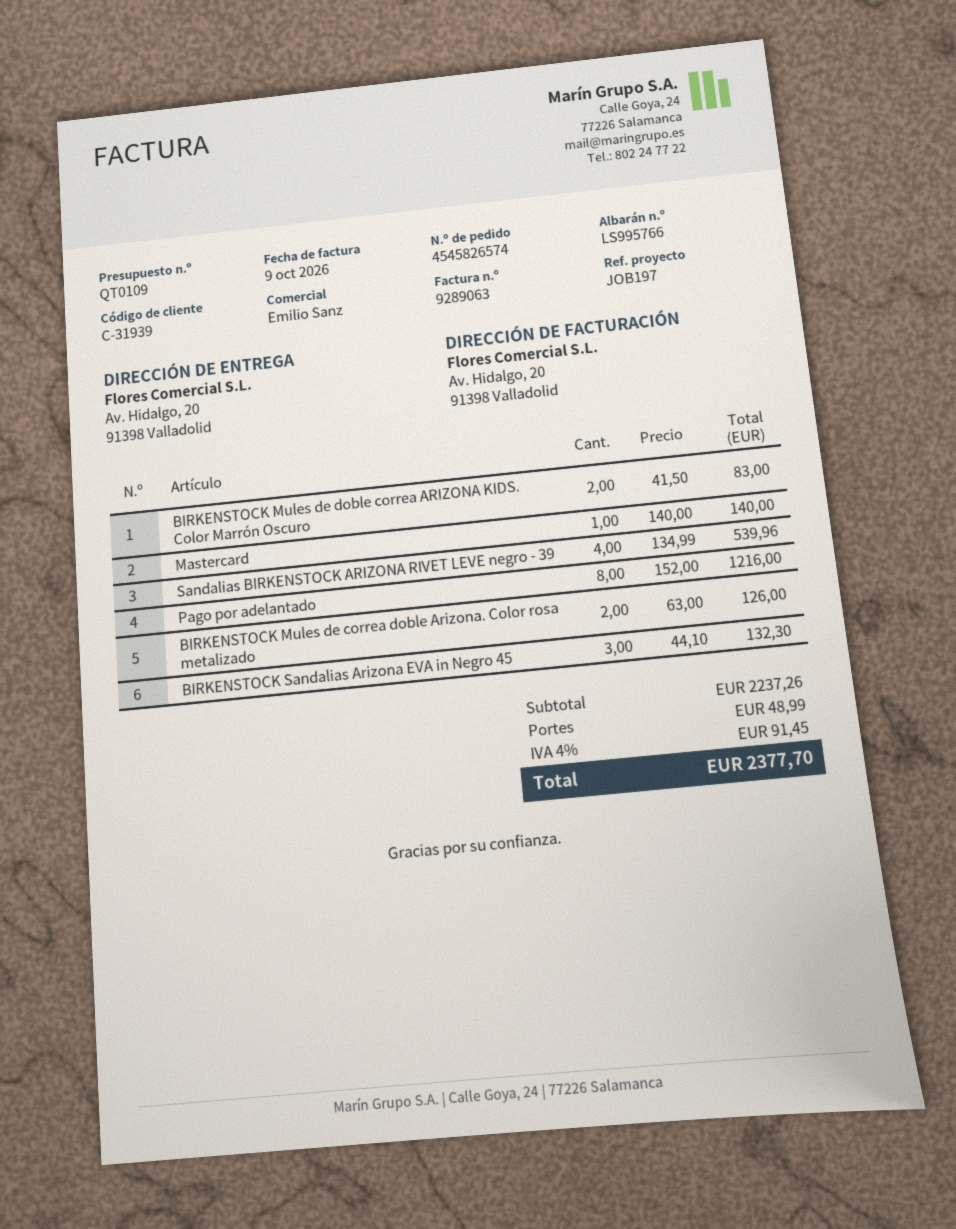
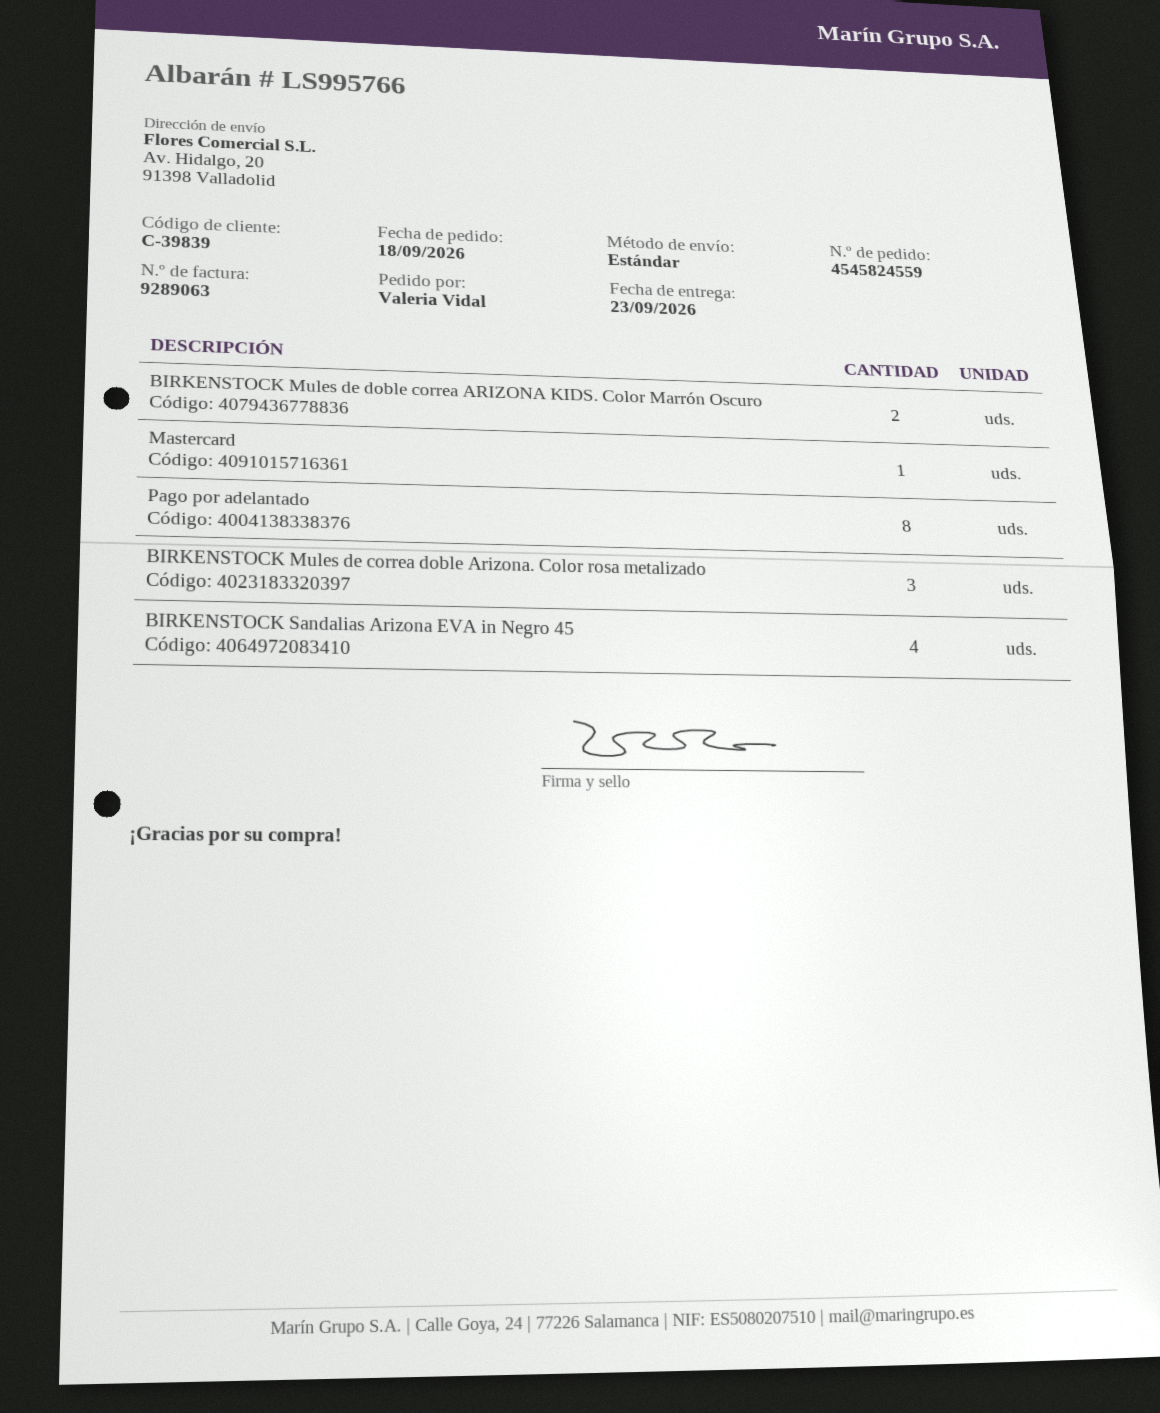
order number: 4545826574 -> 4545824559
customer number: C-31939 -> C-39839
Sandalias BIRKENSTOCK ARIZONA RIVET LEVE negro - 39: 4 -> none
BIRKENSTOCK Mules de correa doble Arizona. Color rosa metalizado: 2 -> 3
BIRKENSTOCK Sandalias Arizona EVA in Negro 45: 3 -> 4

